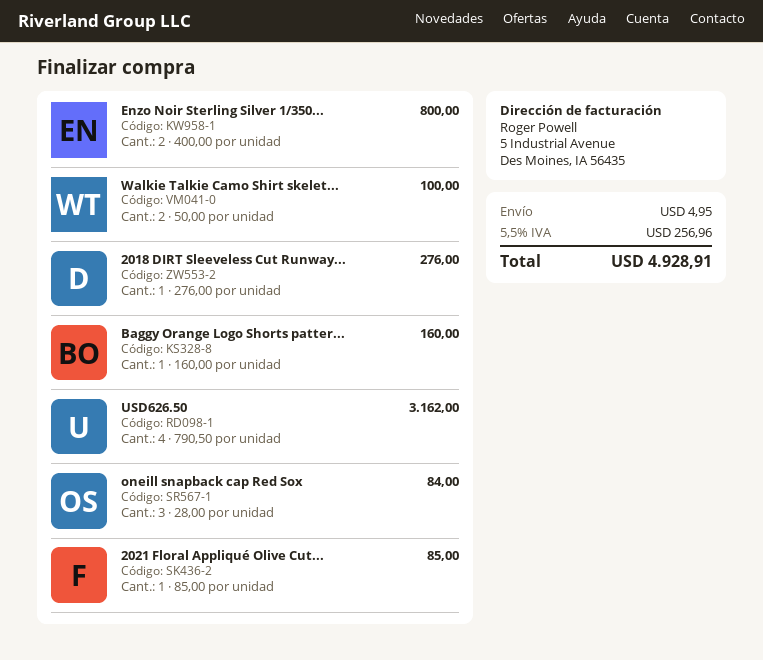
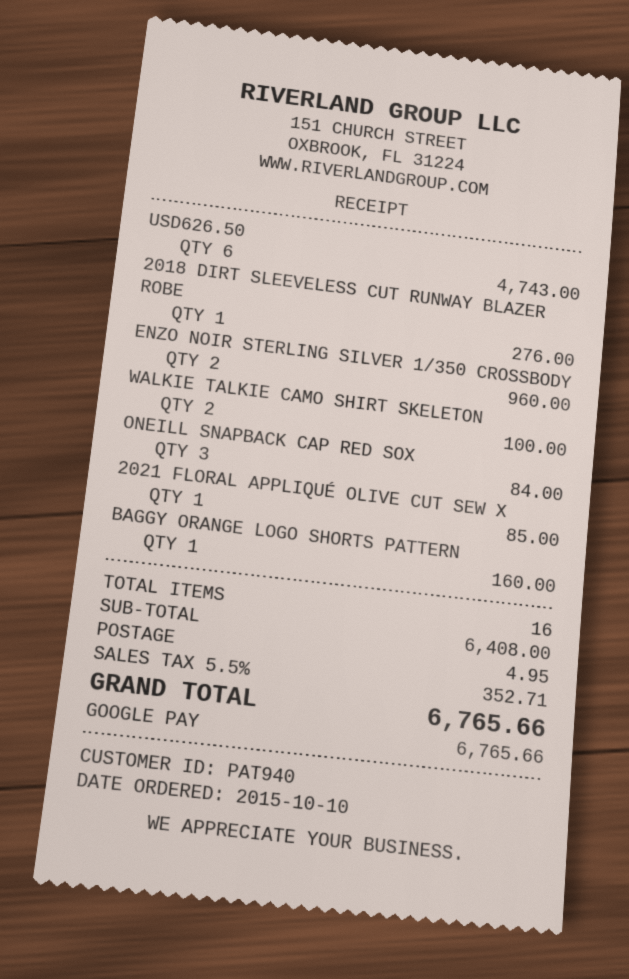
Enzo Noir Sterling Silver 1/350...: 2 for 800.00 -> 2 for 960.00
USD626.50: 4 for 3162.00 -> 6 for 4743.00
tax: 5.5% = 256.96 -> 5.5% = 352.71
total: 4928.91 -> 6765.66

